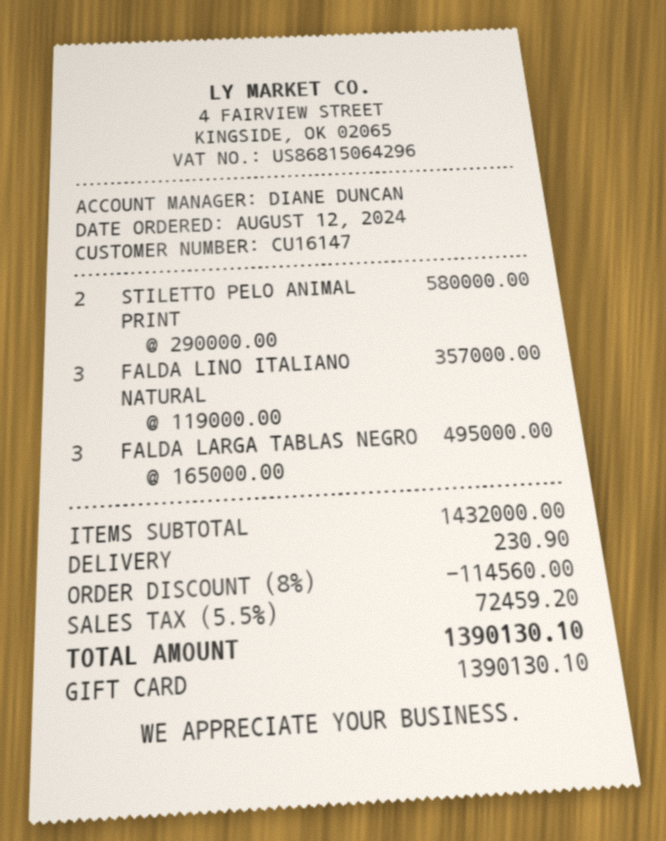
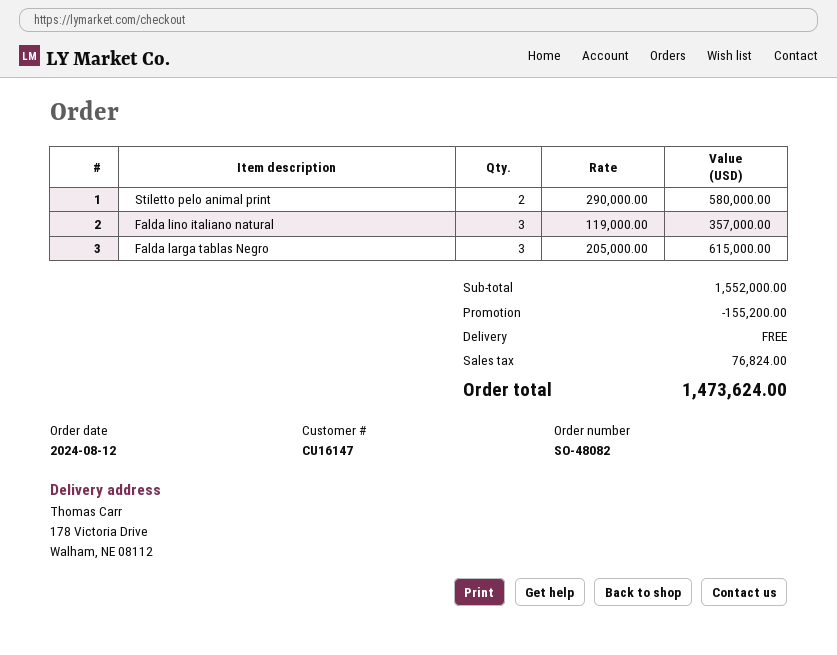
FALDA LARGA TABLAS NEGRO: 3 x 165000.00 = 495000.00 -> 3 x 205000.00 = 615000.00
subtotal: 1432000.00 -> 1552000.00
discount: 114560.00 -> 155200.00
shipping: 230.90 -> 0.00
tax: 72459.20 -> 76824.00
total: 1390130.10 -> 1473624.00

